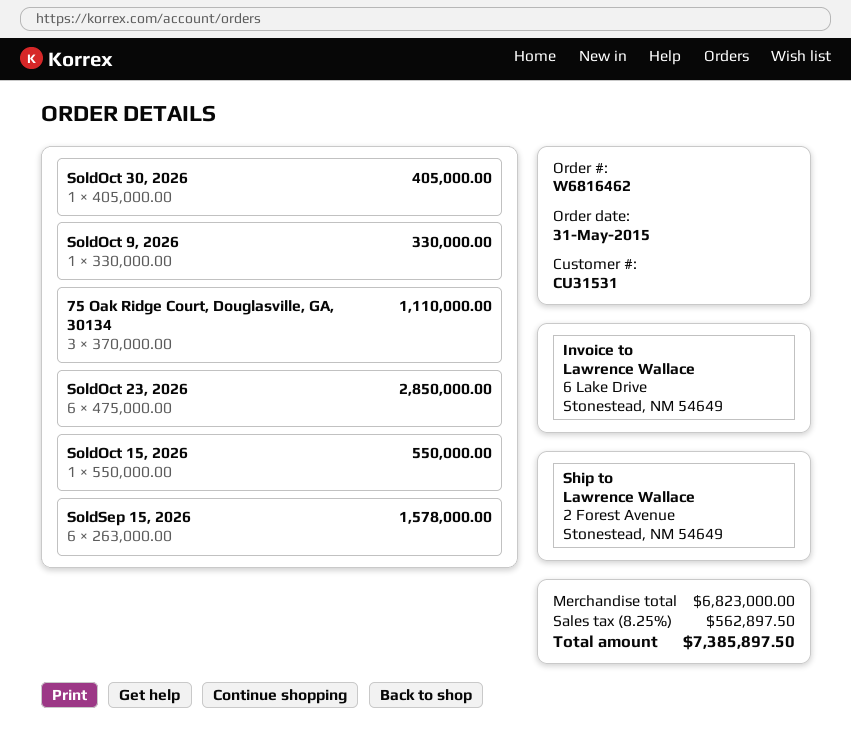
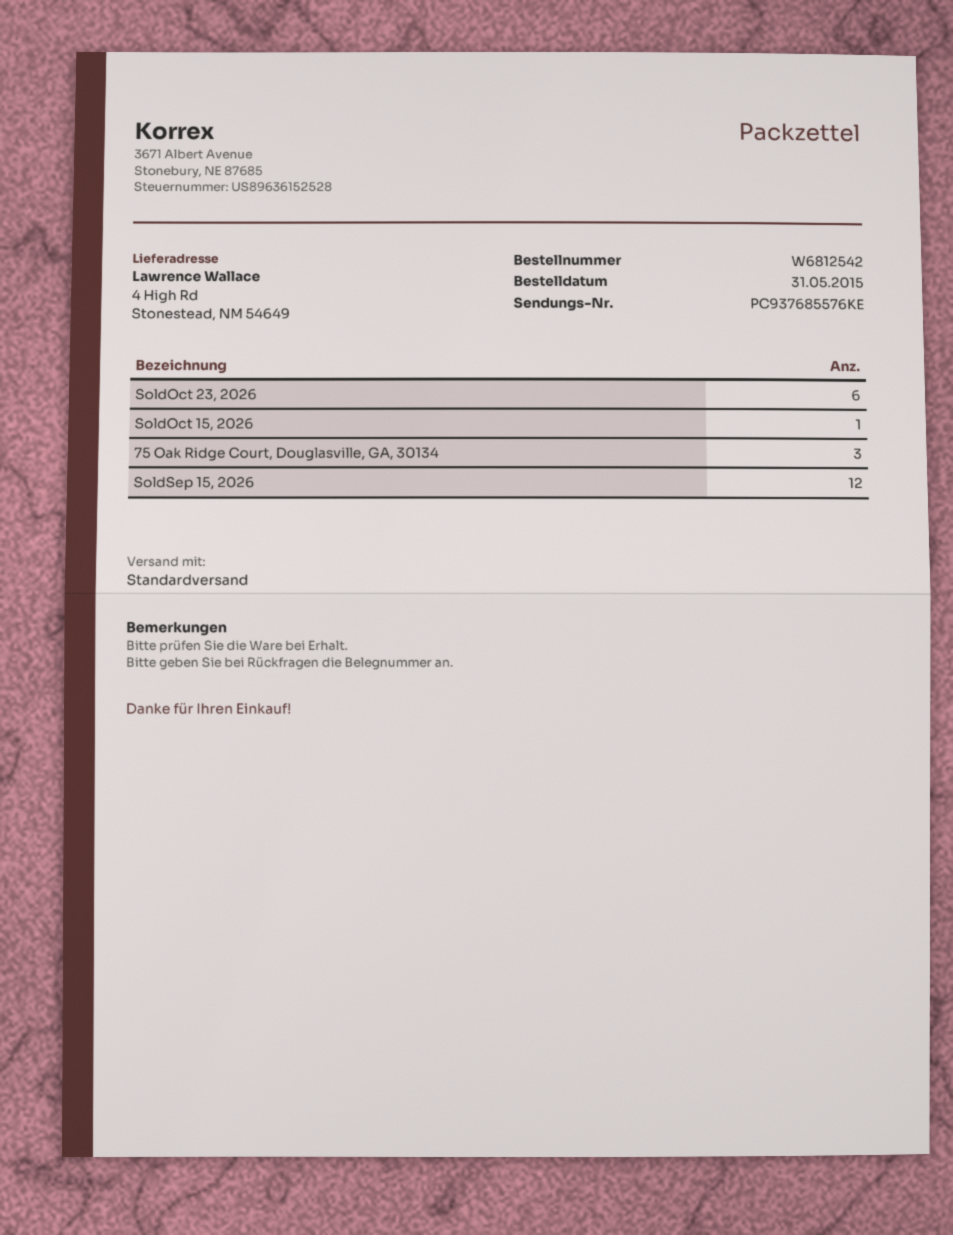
order number: W6816462 -> W6812542
ship to: 2 Forest Avenue, Stonestead, NM 54649 -> 4 High Rd, Stonestead, NM 54649
SoldOct 30, 2026: 1 -> none
SoldOct 9, 2026: 1 -> none
SoldSep 15, 2026: 6 -> 12

